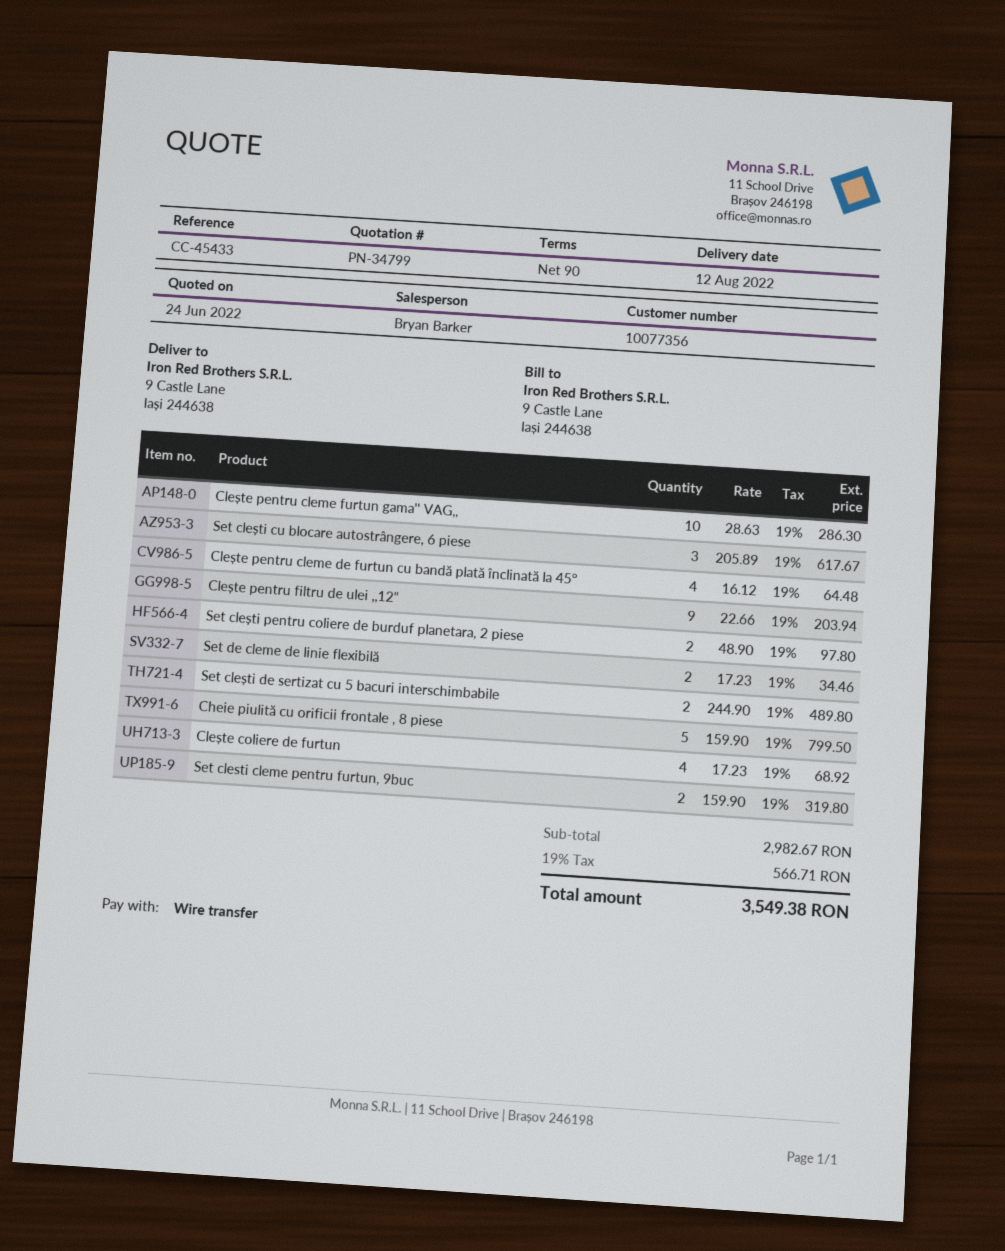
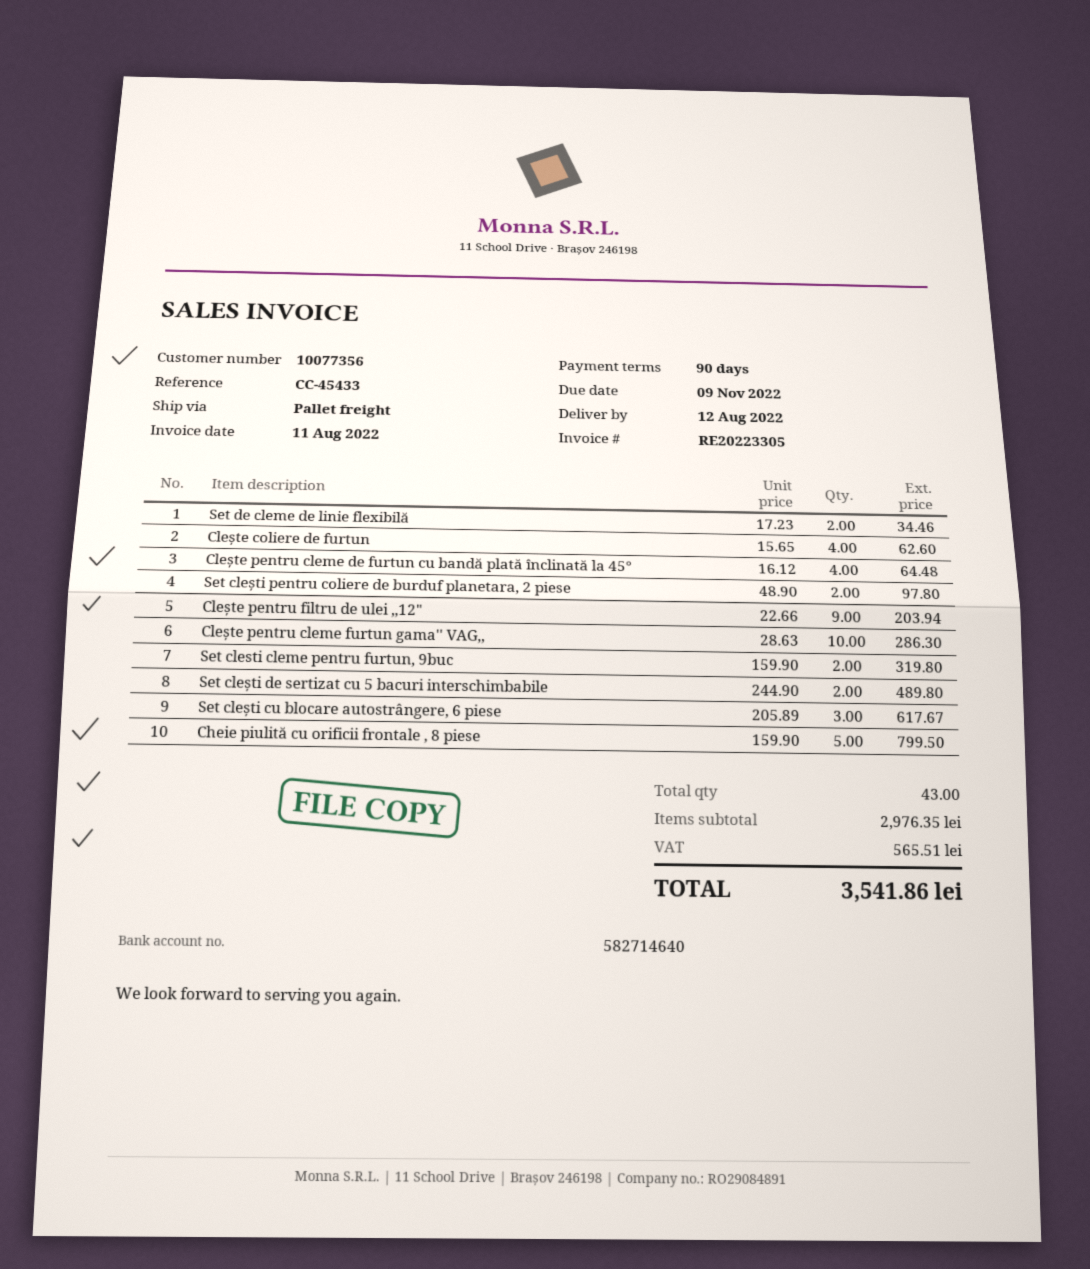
Clește coliere de furtun: 4 x 17.23 = 68.92 -> 4 x 15.65 = 62.60
subtotal: 2982.67 -> 2976.35
tax: 566.71 -> 565.51
total: 3549.38 -> 3541.86

